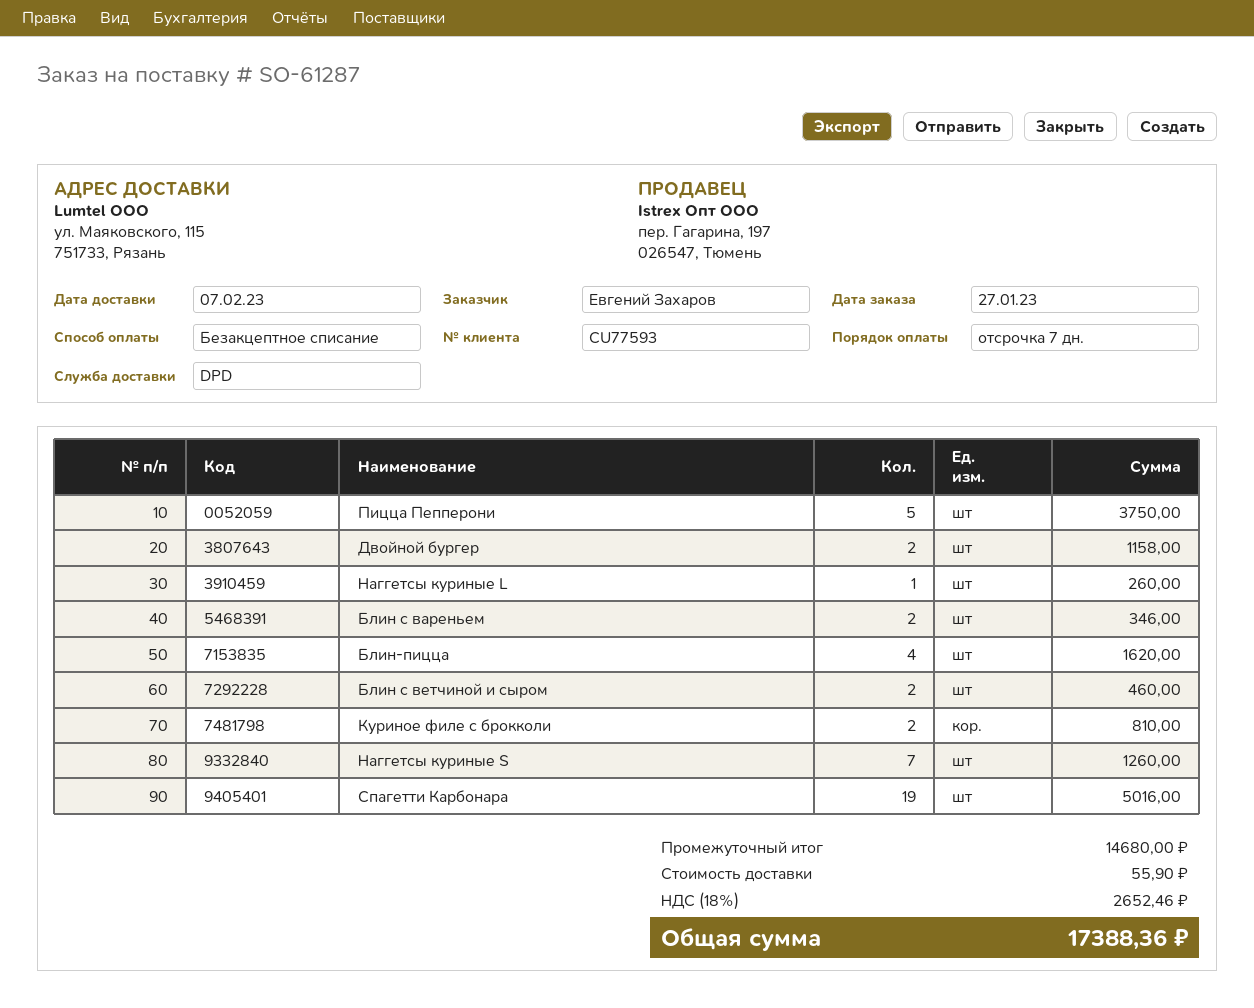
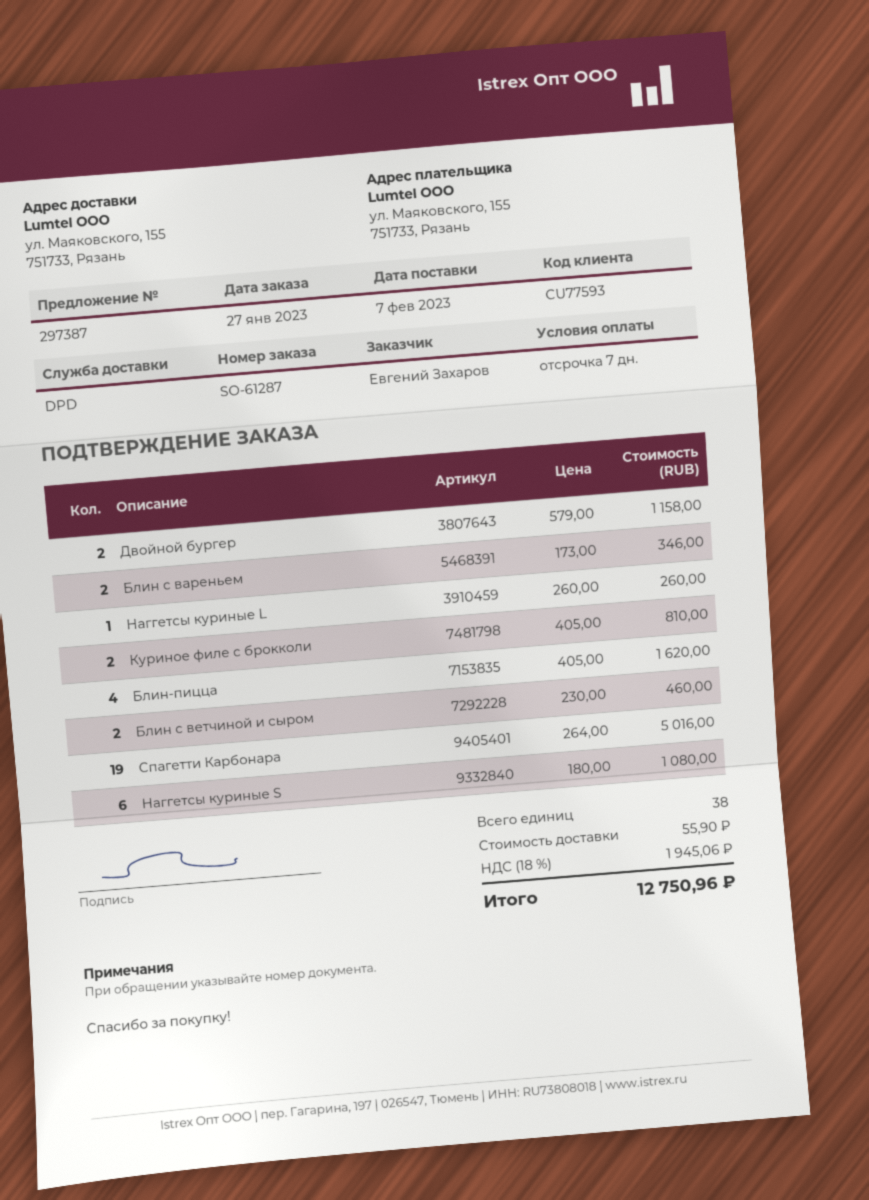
ship to: ул. Маяковского, 115, 751733, Рязань -> ул. Маяковского, 155, 751733, Рязань
Пицца Пепперони: 5 for 3750.00 -> none
Наггетсы куриные S: 7 for 1260.00 -> 6 for 1080.00
tax: 18% = 2652.46 -> 18% = 1945.06
total: 17388.36 -> 12750.96

